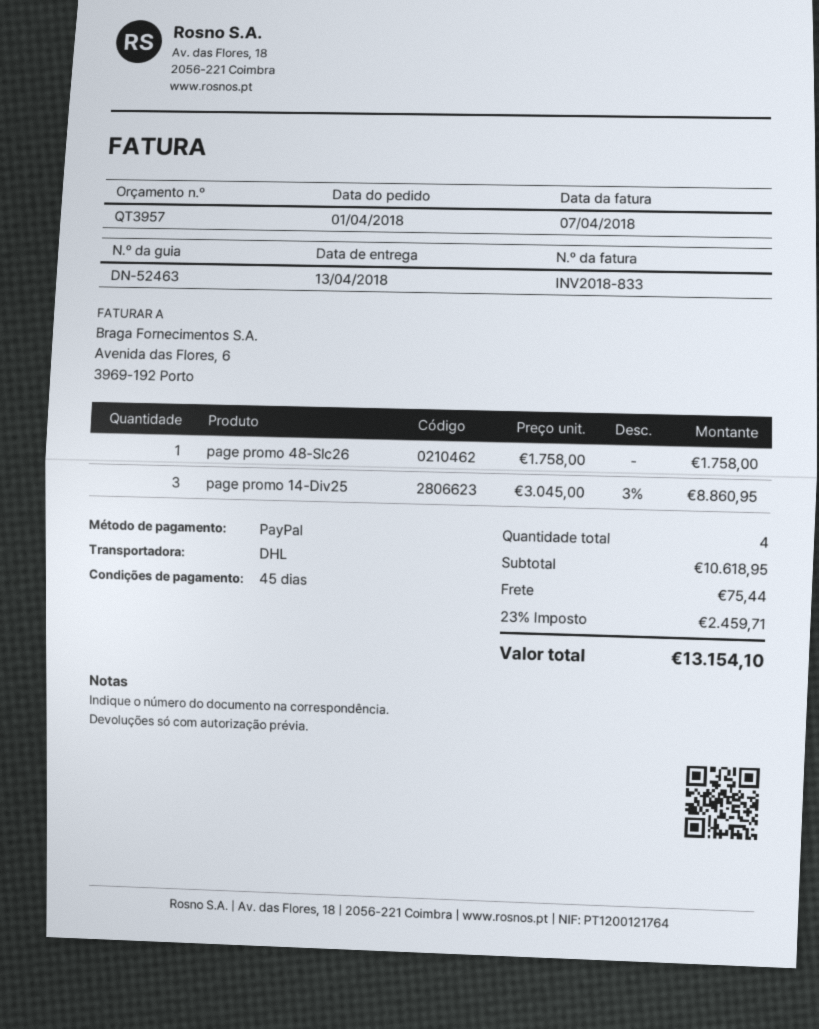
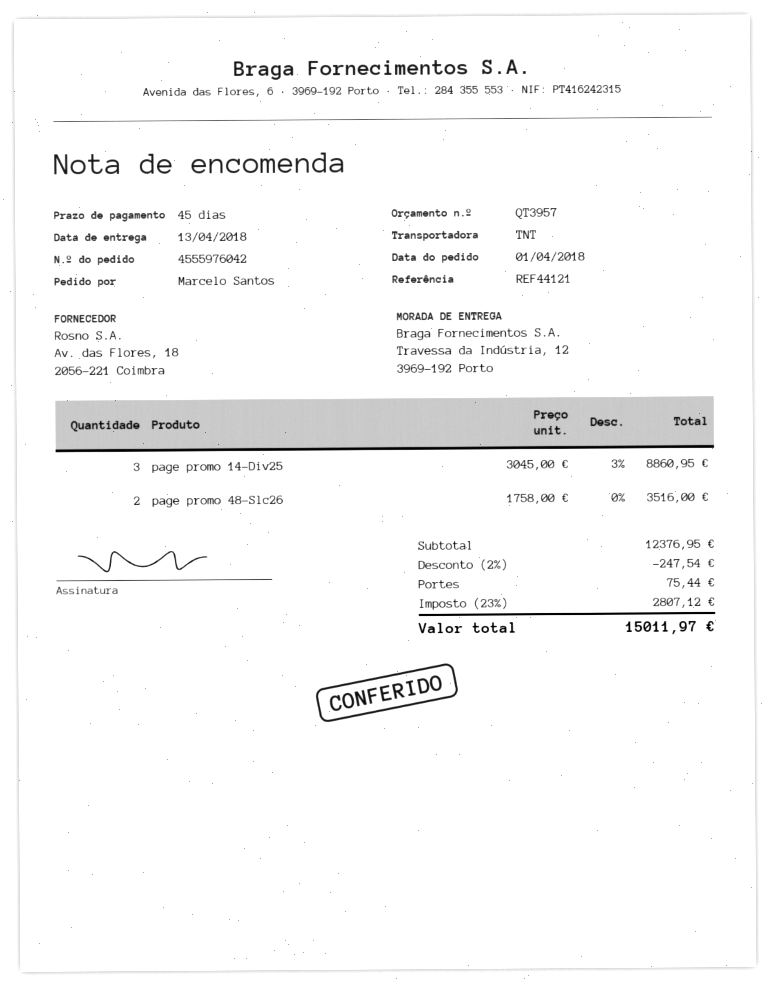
shipping method: DHL -> TNT
page promo 48-Slc26: 1 x 1758.00 = 1758.00 -> 2 x 1758.00 = 3516.00
subtotal: 10618.95 -> 12376.95
discount: none -> 2% = 247.54
tax: 23% = 2459.71 -> 23% = 2807.12
total: 13154.10 -> 15011.97

